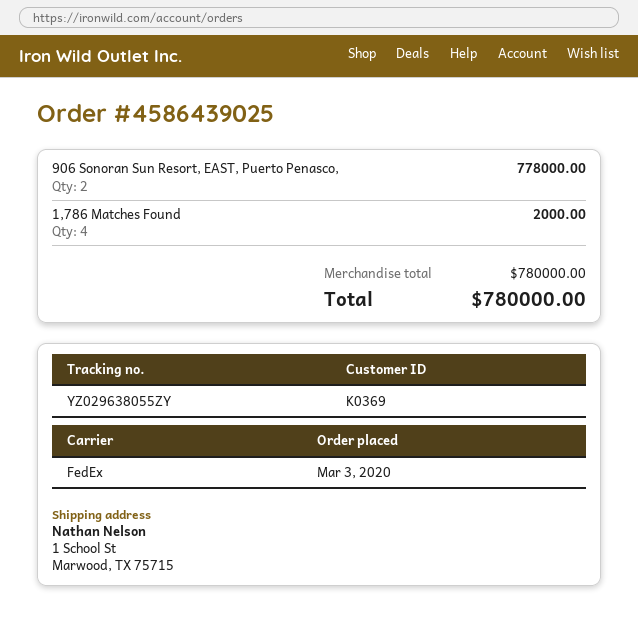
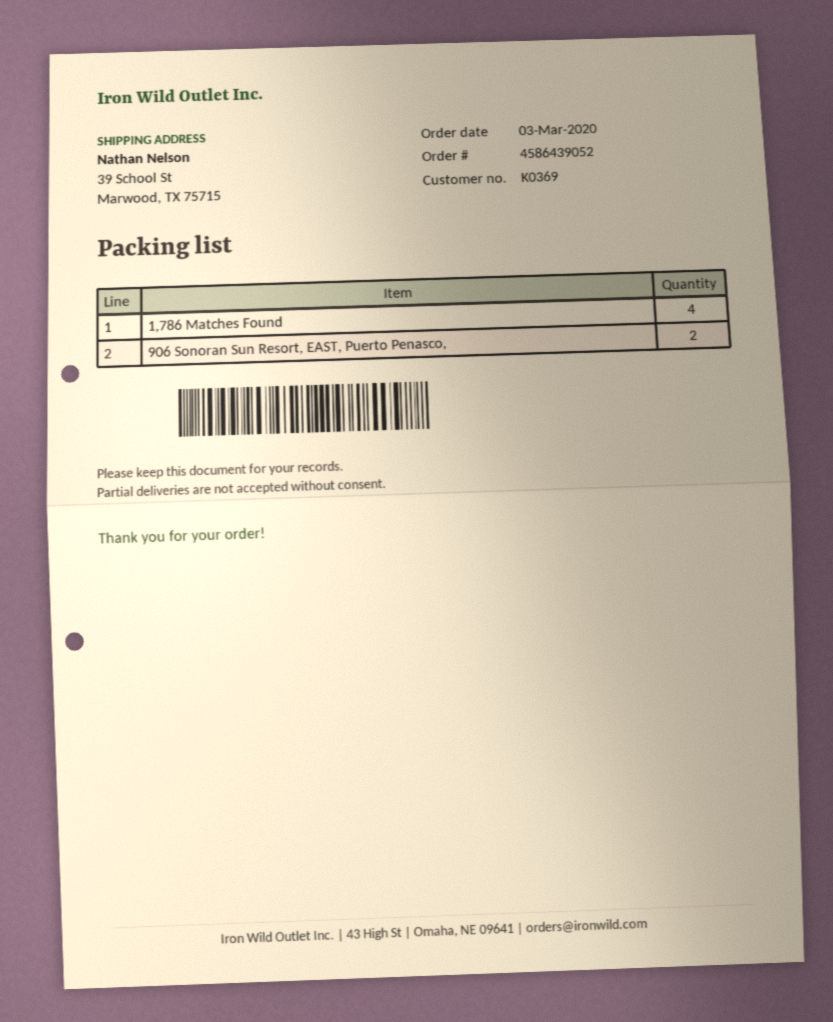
order number: 4586439025 -> 4586439052
ship to: 1 School St, Marwood, TX 75715 -> 39 School St, Marwood, TX 75715

